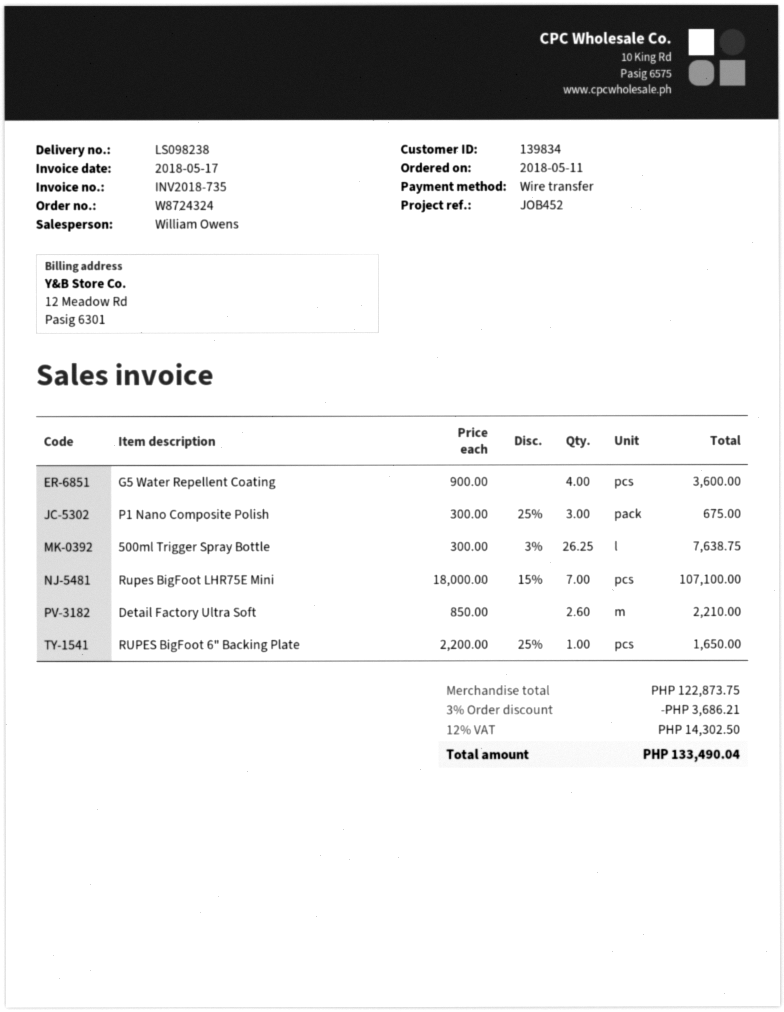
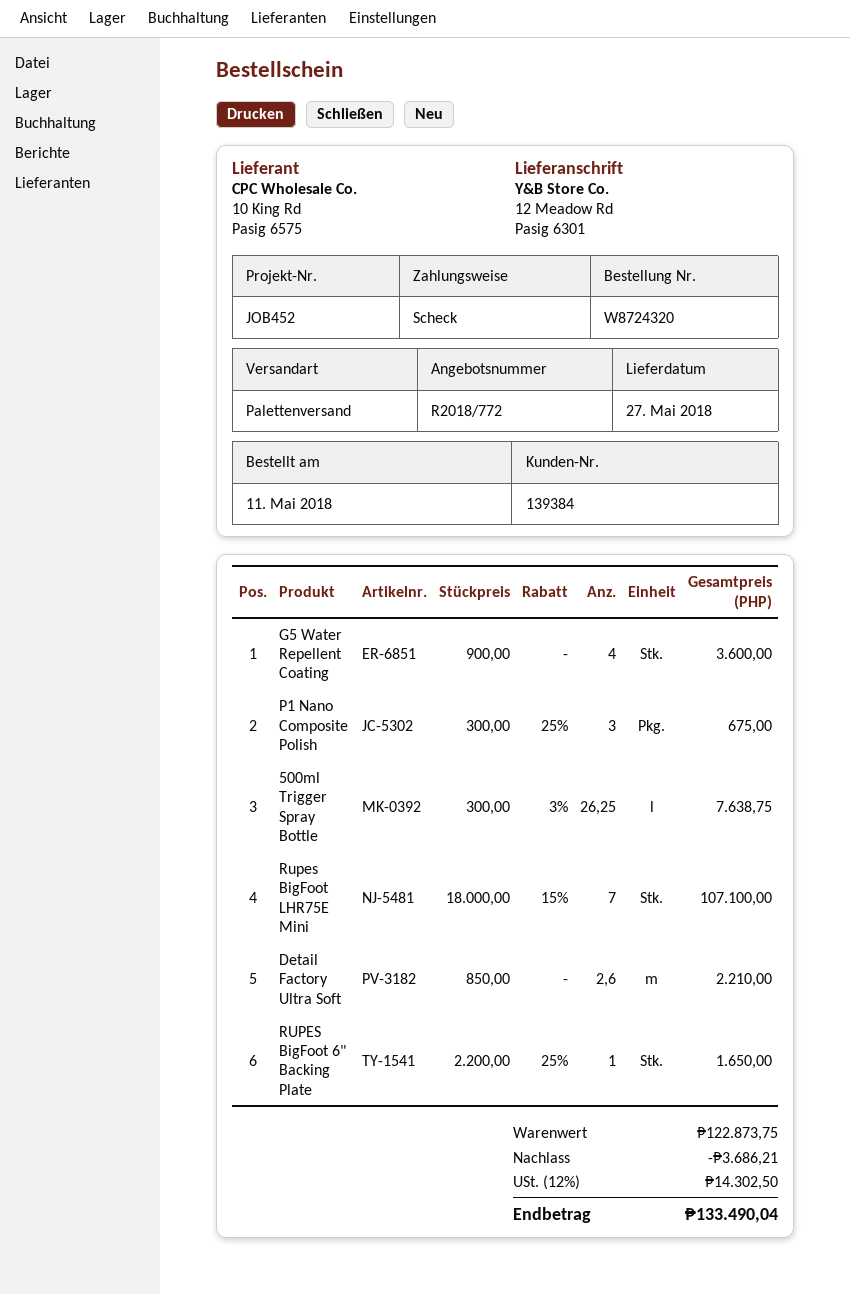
order number: W8724324 -> W8724320
customer number: 139834 -> 139384
payment method: bank transfer -> cheque

